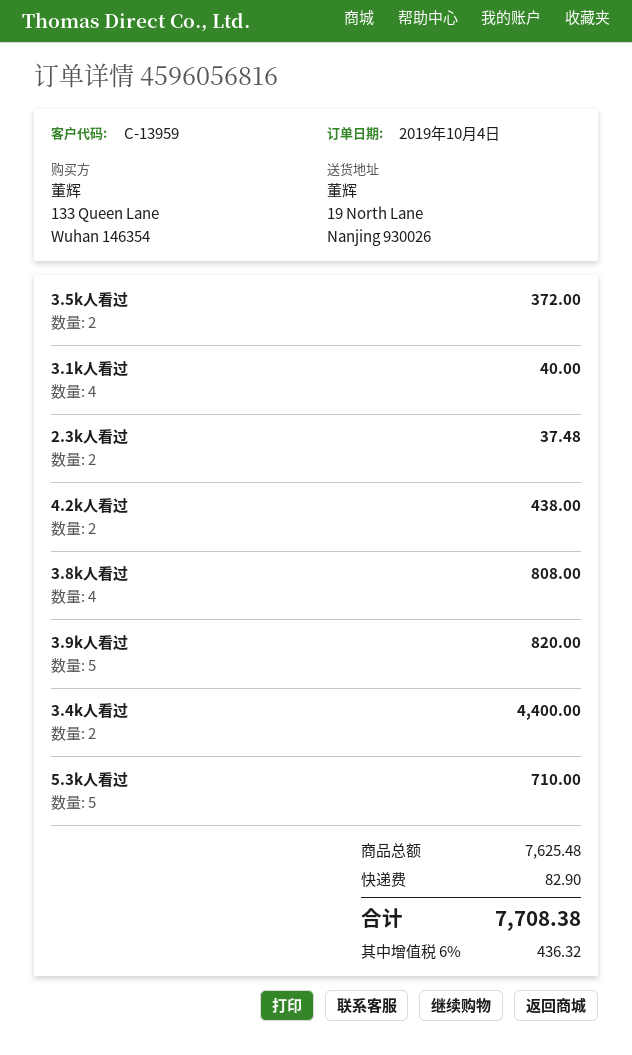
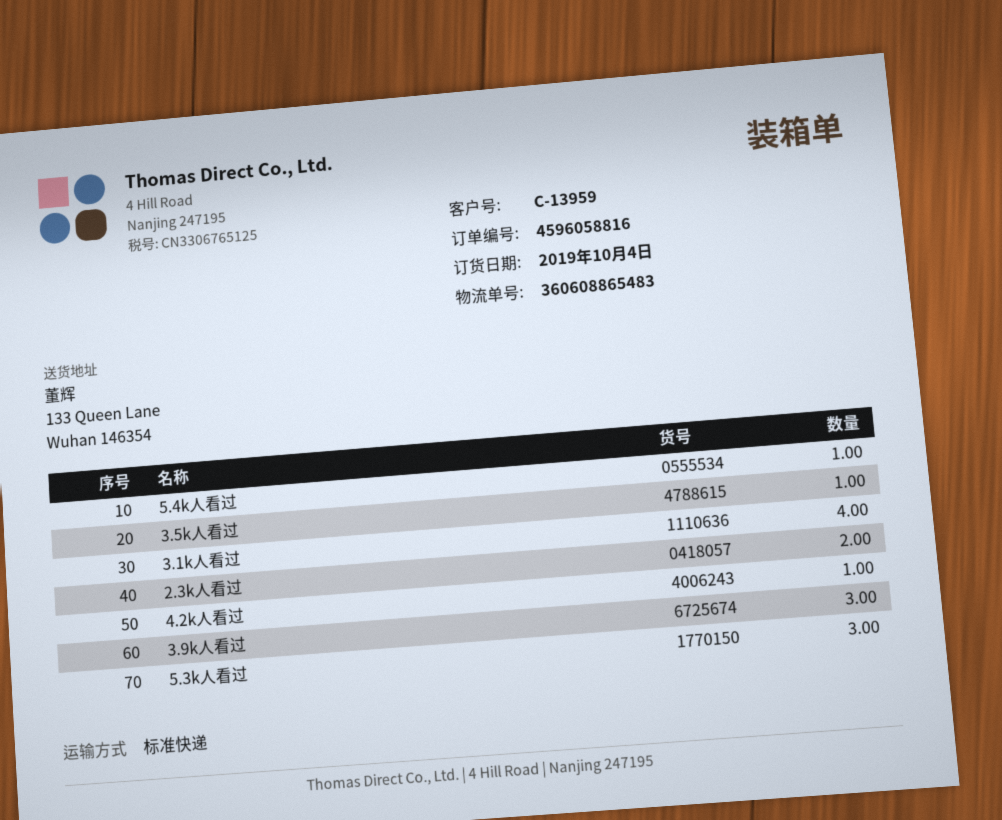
order number: 4596056816 -> 4596058816
ship to: 19 North Lane, Nanjing 930026 -> 133 Queen Lane, Wuhan 146354
3.5k人看过: 2 -> 1
4.2k人看过: 2 -> 1
3.8k人看过: 4 -> none
3.9k人看过: 5 -> 3
3.4k人看过: 2 -> none
5.3k人看过: 5 -> 3
5.4k人看过: none -> 1

